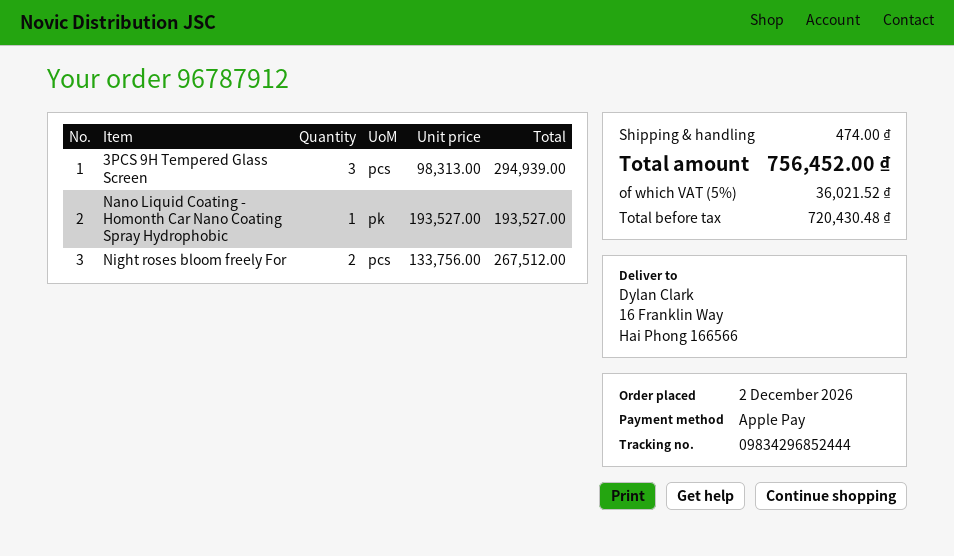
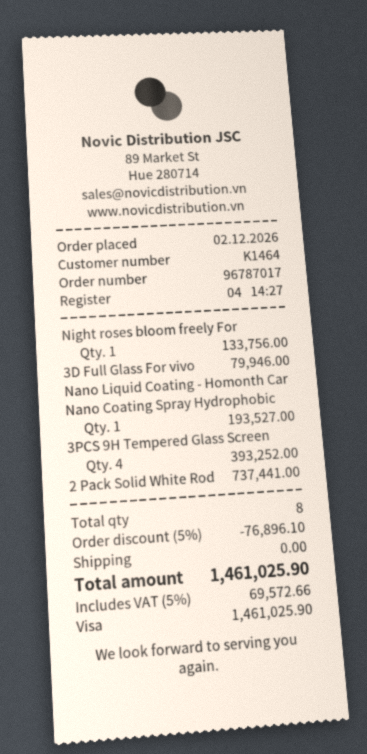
order number: 96787912 -> 96787017
payment method: Apple Pay -> Visa
3PCS 9H Tempered Glass Screen: 3 for 294939.00 -> 4 for 393252.00
Night roses bloom freely For: 2 for 267512.00 -> 1 for 133756.00
3D Full Glass For vivo: none -> 1 for 79946.00
2 Pack Solid White Rod: none -> 1 for 737441.00
discount: none -> 5% = 76896.10
shipping: 474.00 -> 0.00
tax: 5% = 36021.52 -> 5% = 69572.66
total: 756452.00 -> 1461025.90

